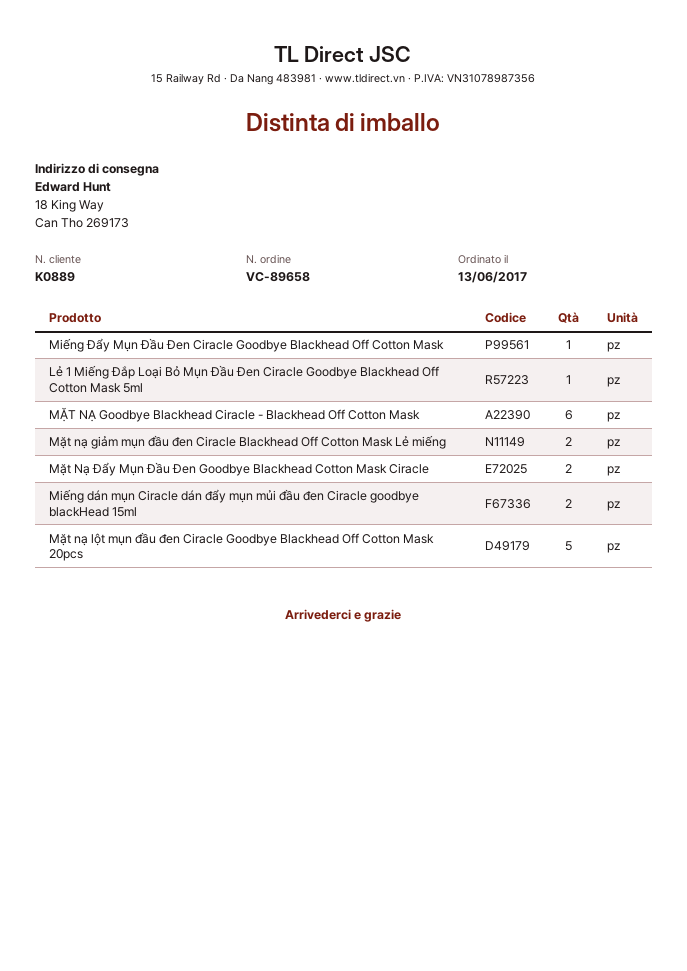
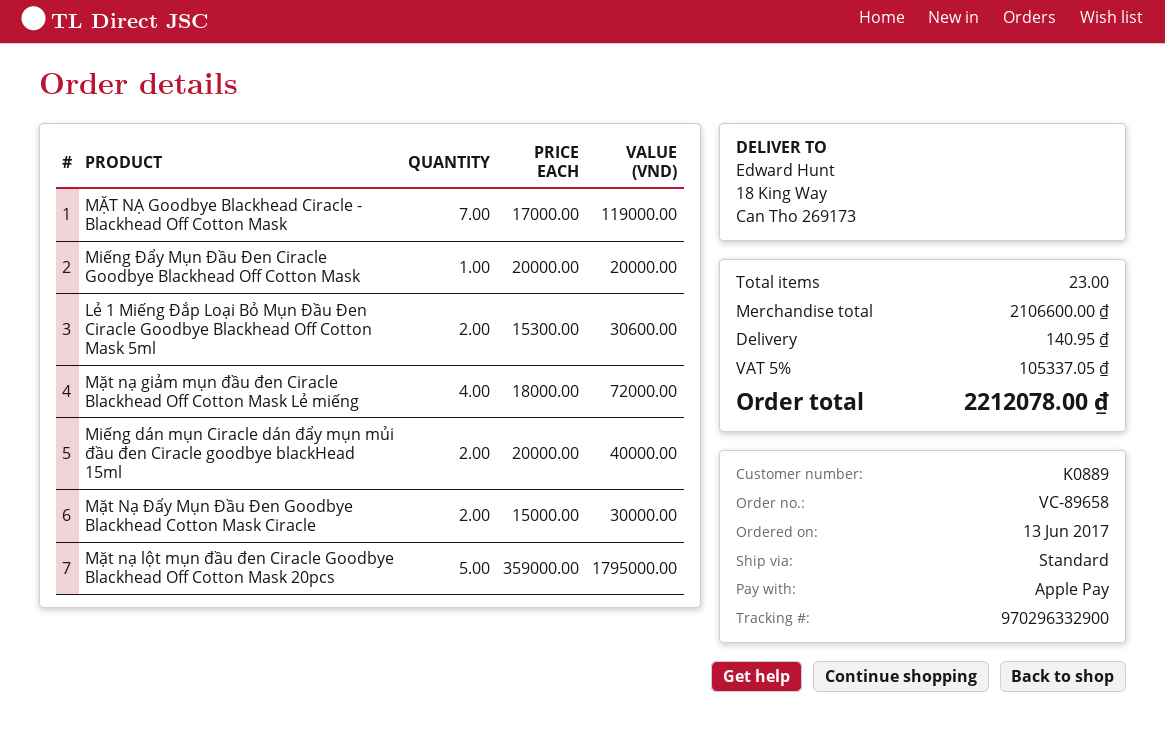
Lẻ 1 Miếng Đắp Loại Bỏ Mụn Đầu Đen Ciracle Goodbye Blackhead Off Cotton Mask 5ml: 1 -> 2
MẶT NẠ Goodbye Blackhead Ciracle - Blackhead Off Cotton Mask: 6 -> 7
Mặt nạ giảm mụn đầu đen Ciracle Blackhead Off Cotton Mask Lẻ miếng: 2 -> 4

